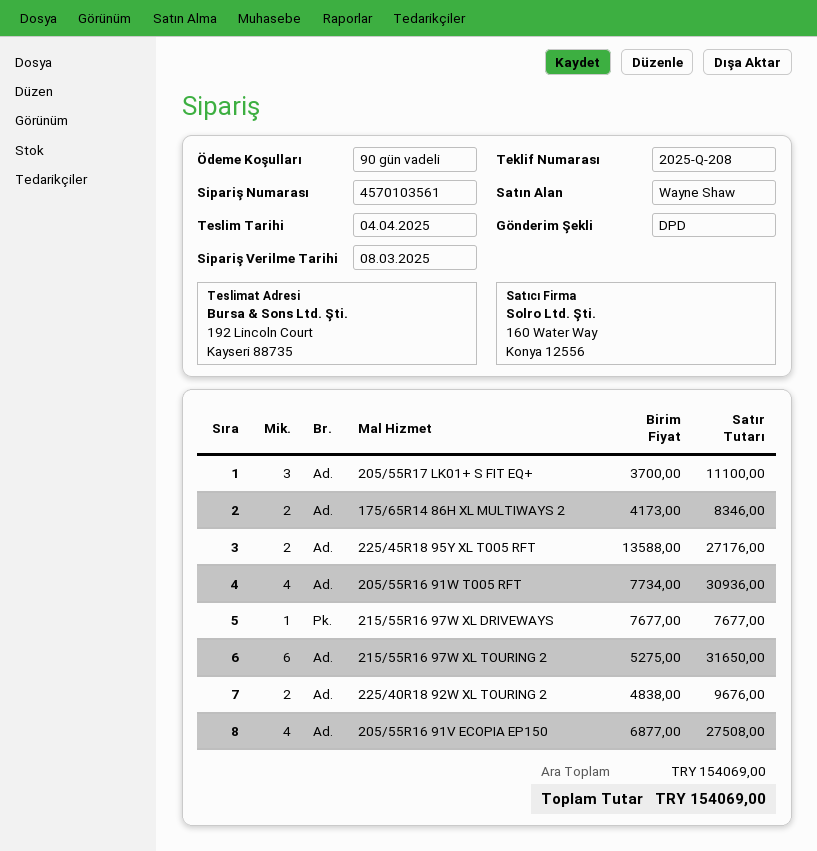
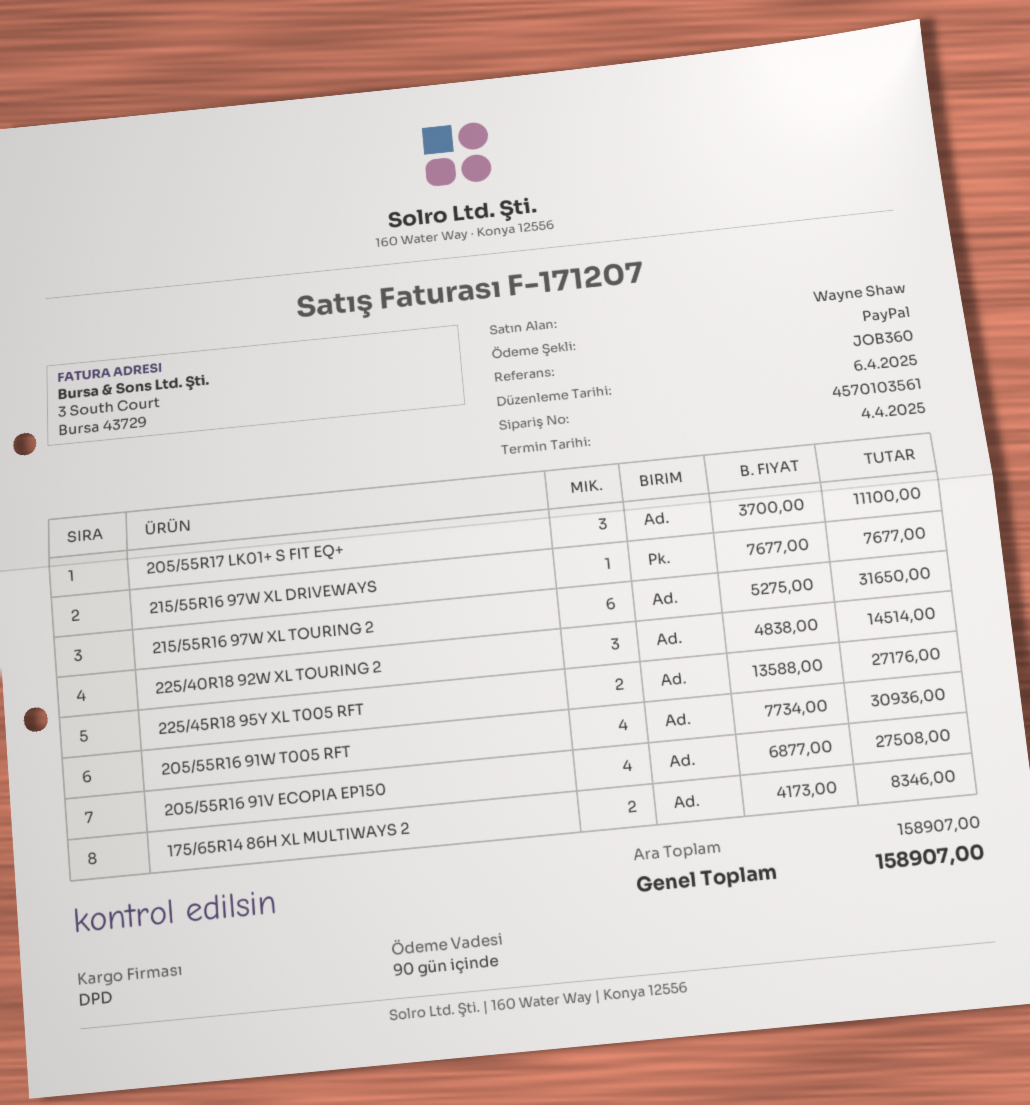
225/40R18 92W XL TOURING 2: 2 x 4838.00 = 9676.00 -> 3 x 4838.00 = 14514.00
subtotal: 154069.00 -> 158907.00
total: 154069.00 -> 158907.00

